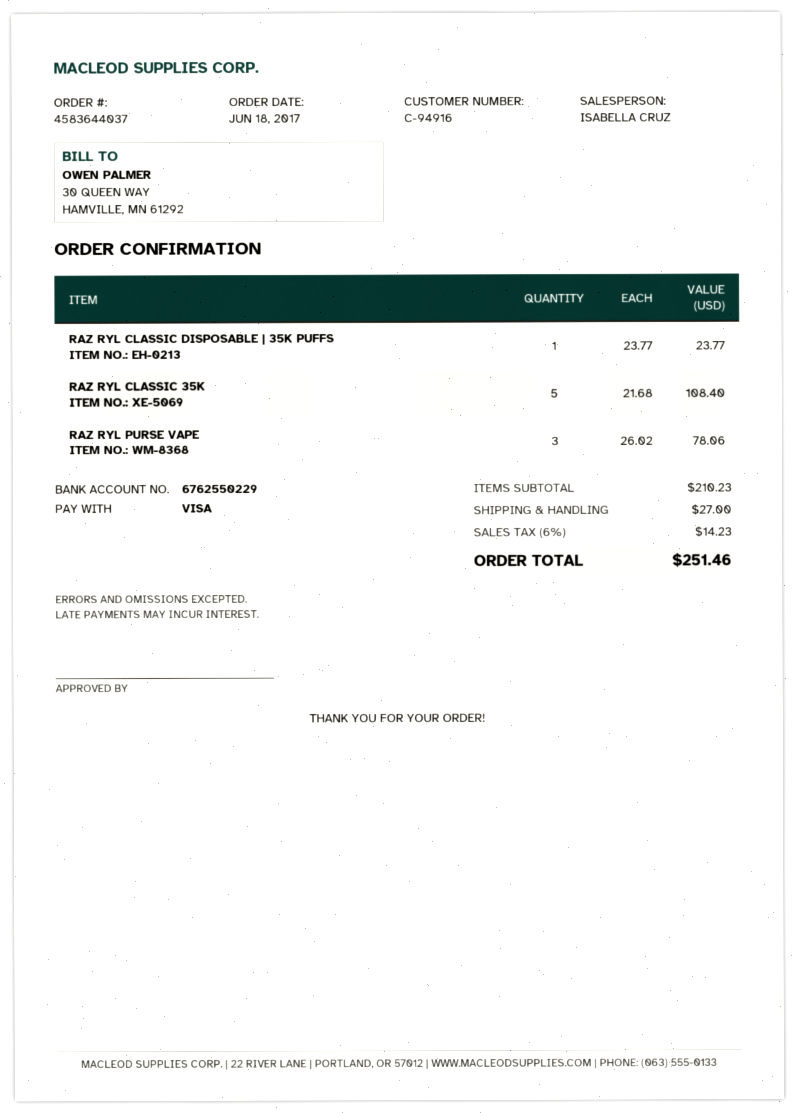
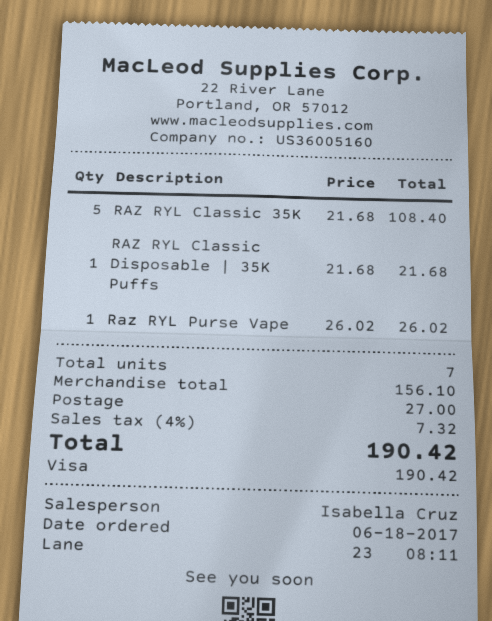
RAZ RYL CLASSIC DISPOSABLE | 35K PUFFS: 1 x 23.77 = 23.77 -> 1 x 21.68 = 21.68
RAZ RYL PURSE VAPE: 3 x 26.02 = 78.06 -> 1 x 26.02 = 26.02
subtotal: 210.23 -> 156.10
tax: 6% = 14.23 -> 4% = 7.32
total: 251.46 -> 190.42

